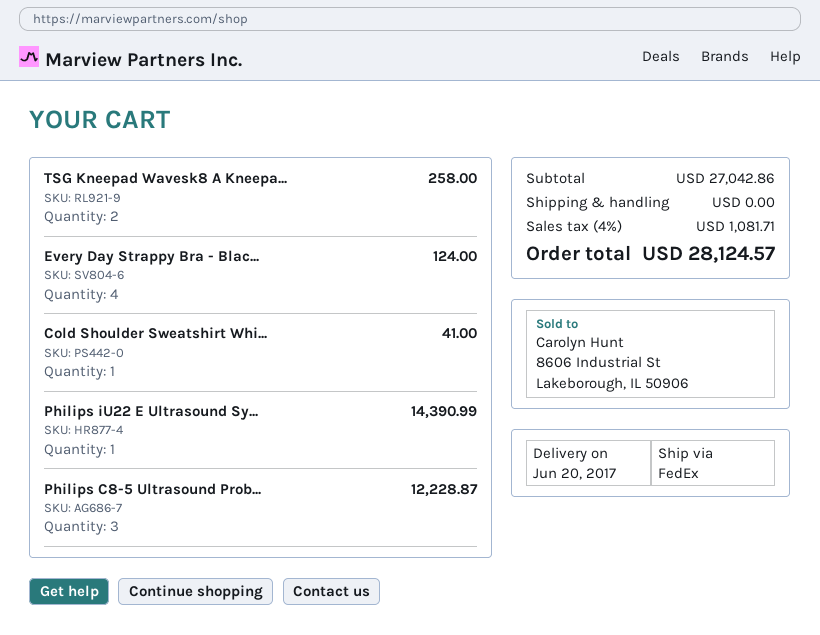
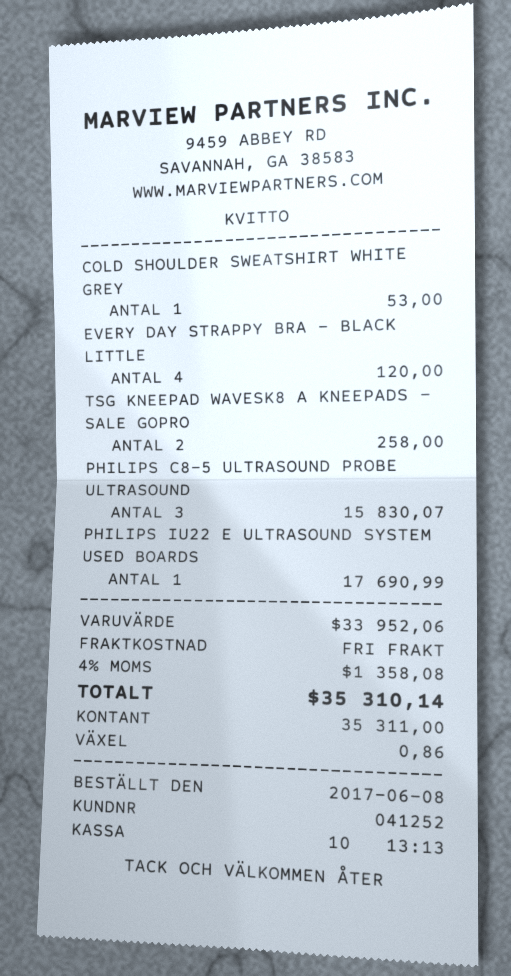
Every Day Strappy Bra - Blac...: 4 for 124.00 -> 4 for 120.00
Cold Shoulder Sweatshirt Whi...: 1 for 41.00 -> 1 for 53.00
Philips iU22 E Ultrasound Sy...: 1 for 14390.99 -> 1 for 17690.99
Philips C8-5 Ultrasound Prob...: 3 for 12228.87 -> 3 for 15830.07
subtotal: 27042.86 -> 33952.06
tax: 4% = 1081.71 -> 4% = 1358.08
total: 28124.57 -> 35310.14

